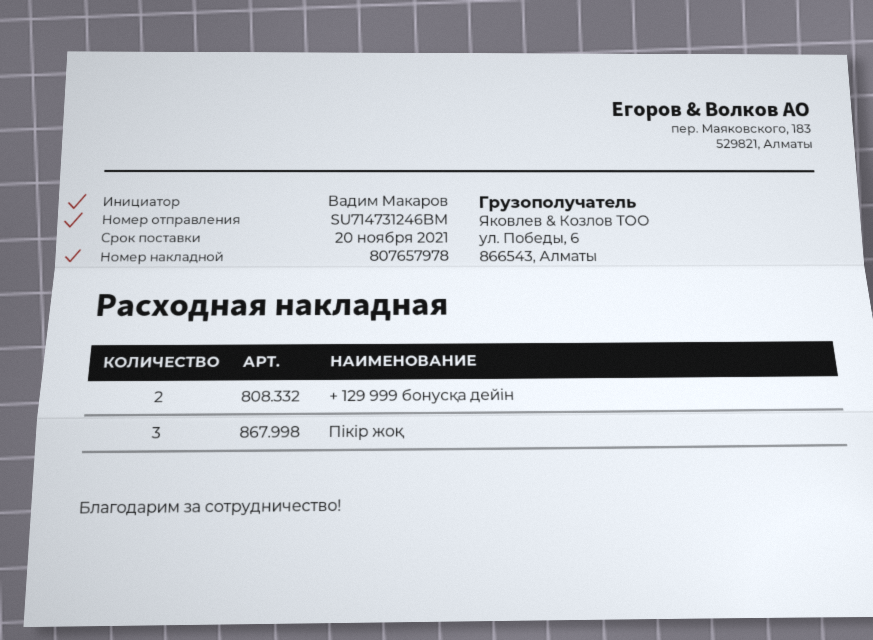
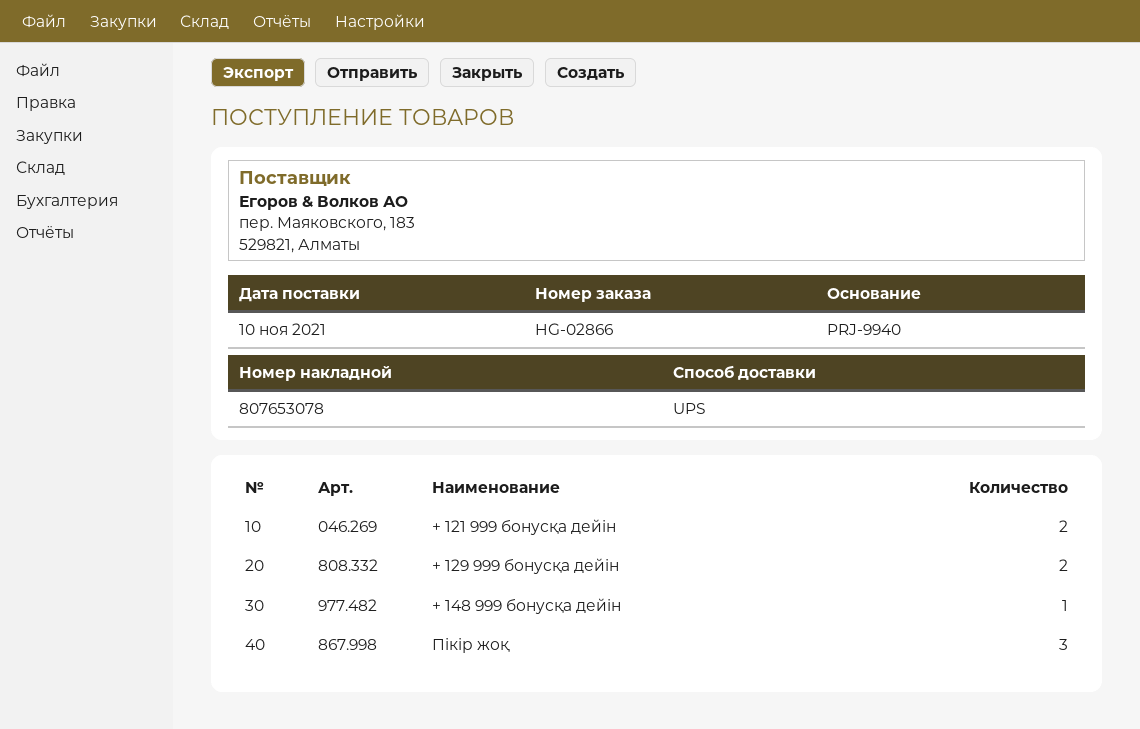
delivery note number: 807657978 -> 807653078
delivery date: 2021-11-20 -> 2021-11-10
+ 121 999 бонусқа дейін: none -> 2
+ 148 999 бонусқа дейін: none -> 1

